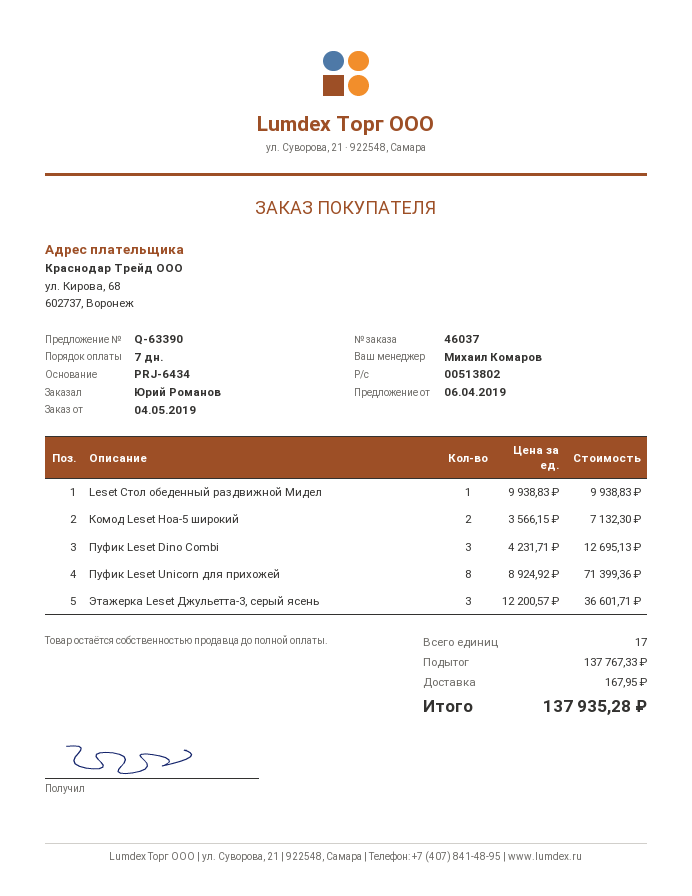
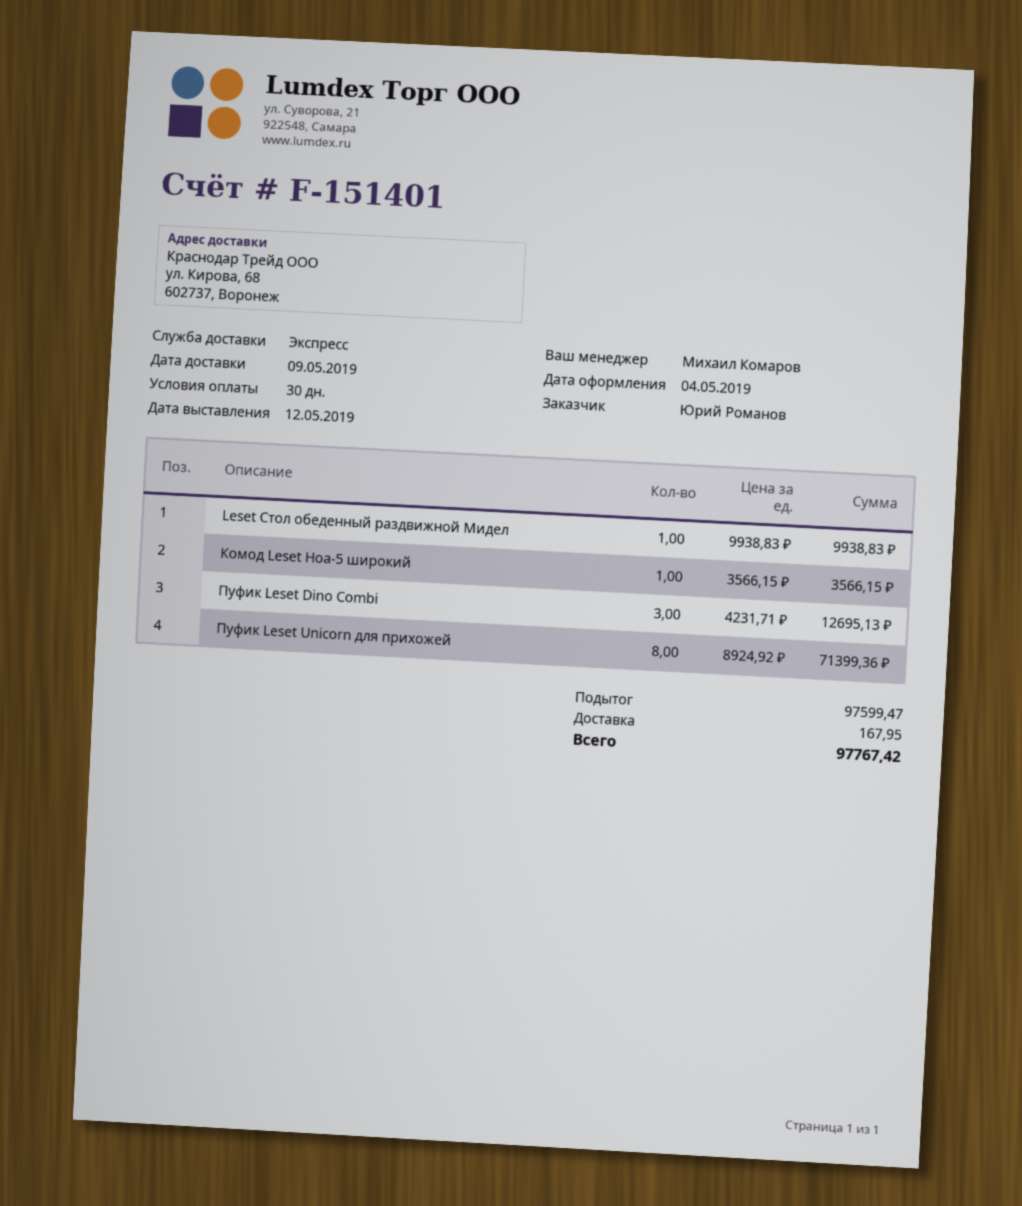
payment terms: 7 days -> 30 days
Комод Leset Ноа-5 широкий: 2 x 3566.15 = 7132.30 -> 1 x 3566.15 = 3566.15
Этажерка Leset Джульетта-3, серый ясень: 3 x 12200.57 = 36601.71 -> none
subtotal: 137767.33 -> 97599.47
total: 137935.28 -> 97767.42

